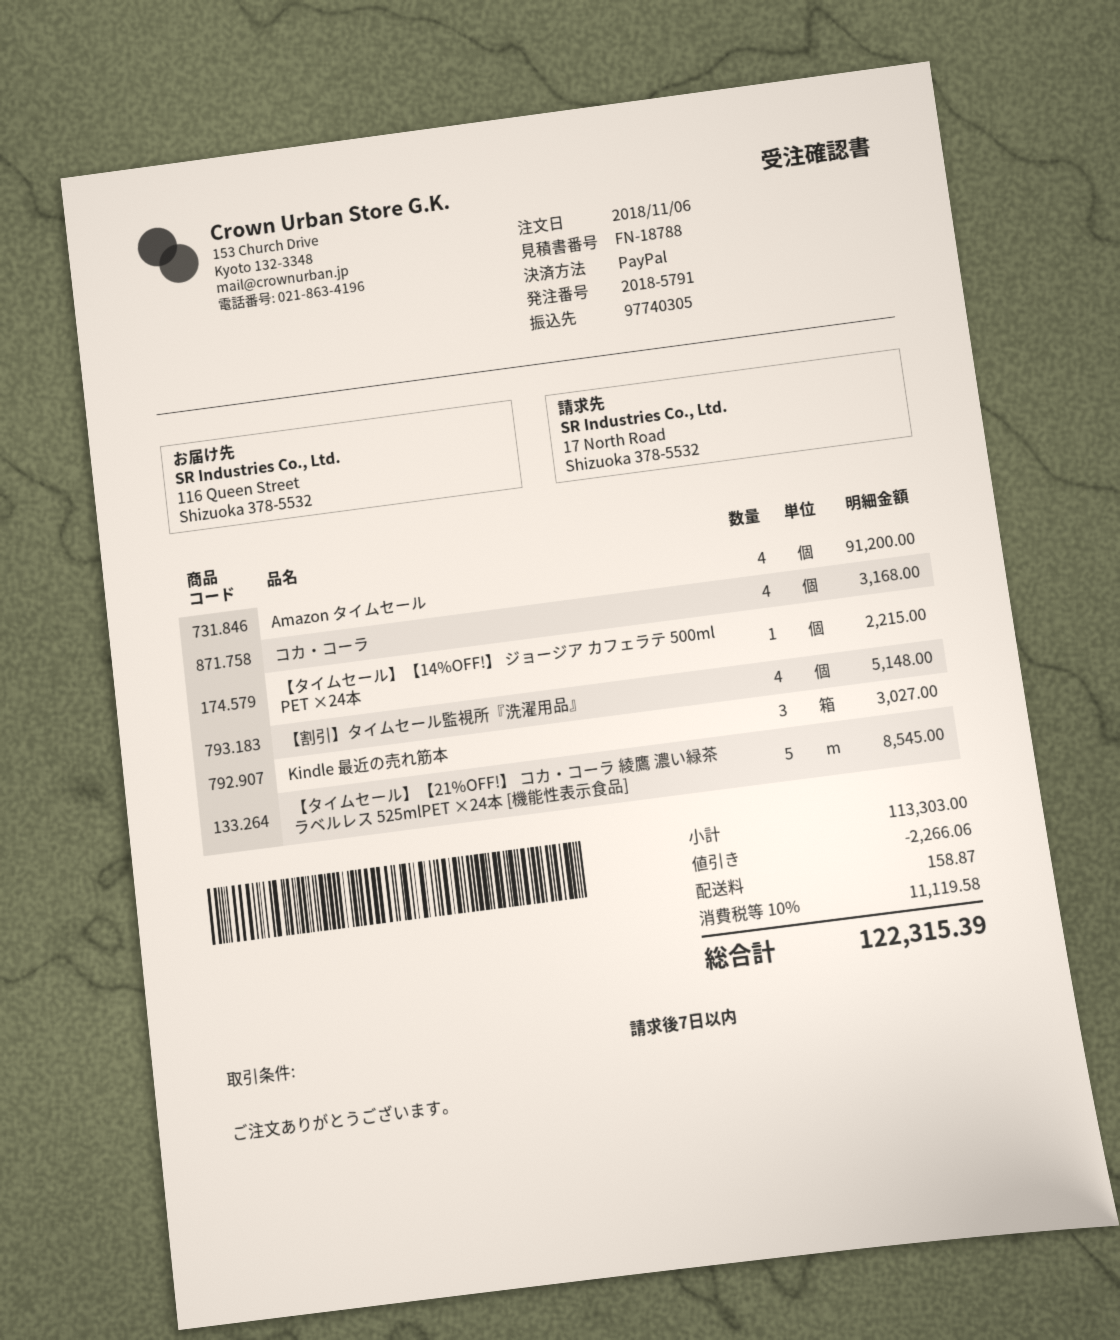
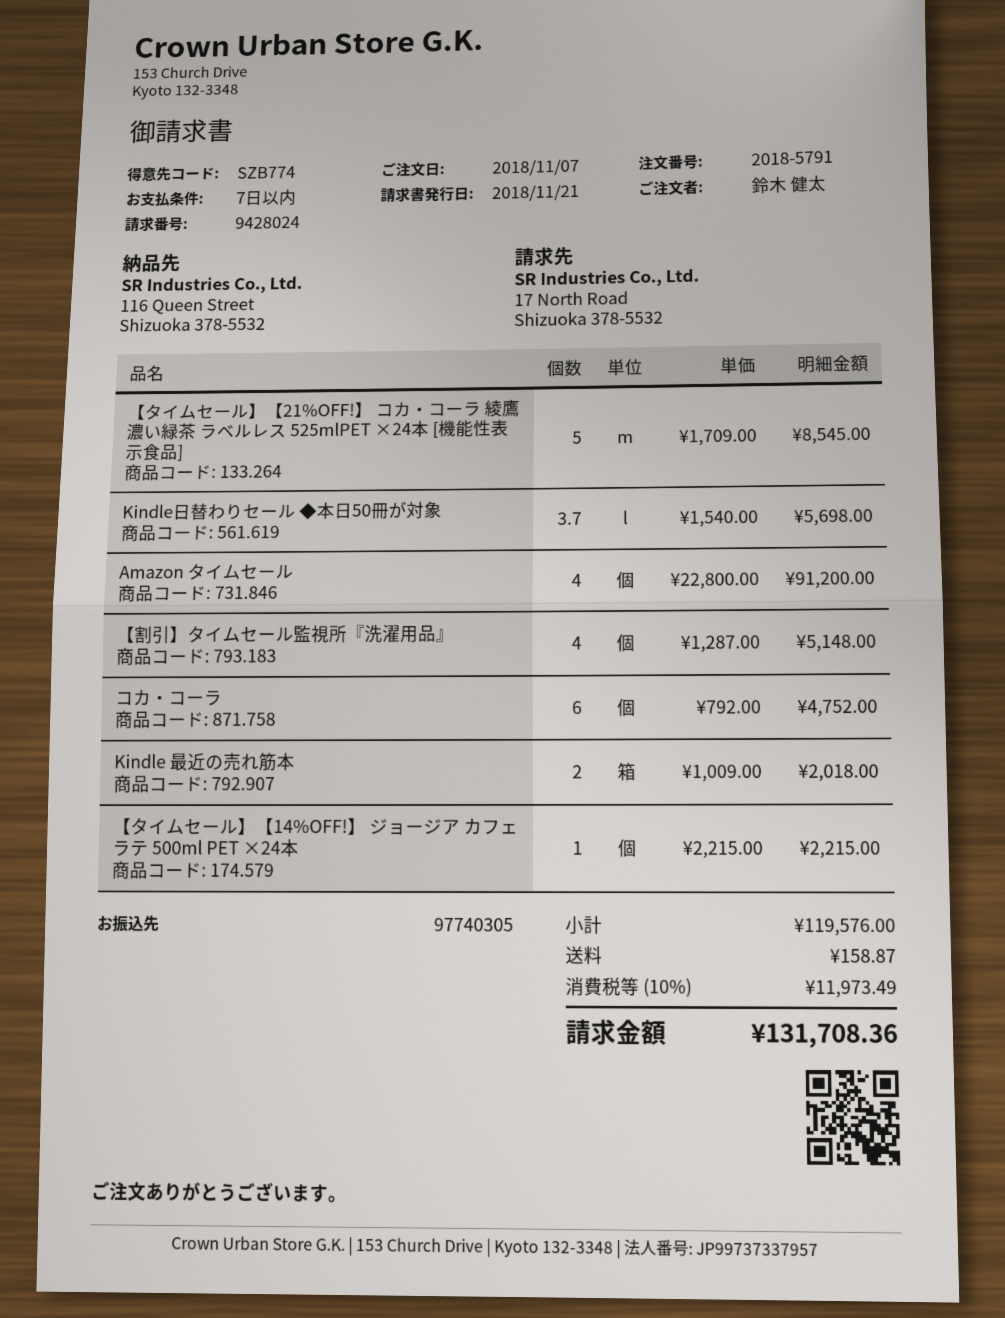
order date: 2018-11-06 -> 2018-11-07
コカ・コーラ: 4 for 3168.00 -> 6 for 4752.00
Kindle 最近の売れ筋本: 3 for 3027.00 -> 2 for 2018.00
Kindle日替わりセール ◆本日50冊が対象: none -> 3.7 for 5698.00
subtotal: 113303.00 -> 119576.00
discount: 2266.06 -> none
tax: 10% = 11119.58 -> 10% = 11973.49
total: 122315.39 -> 131708.36

